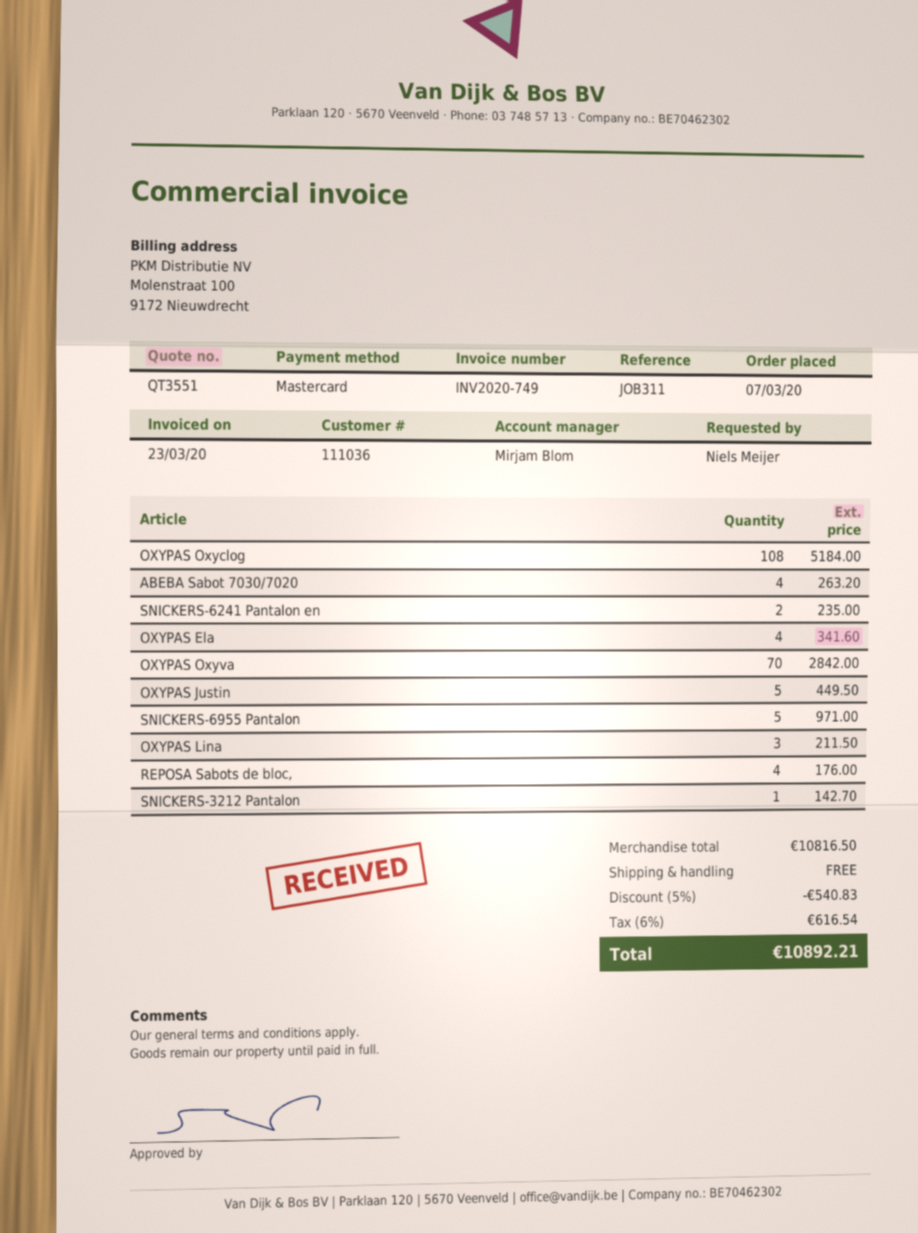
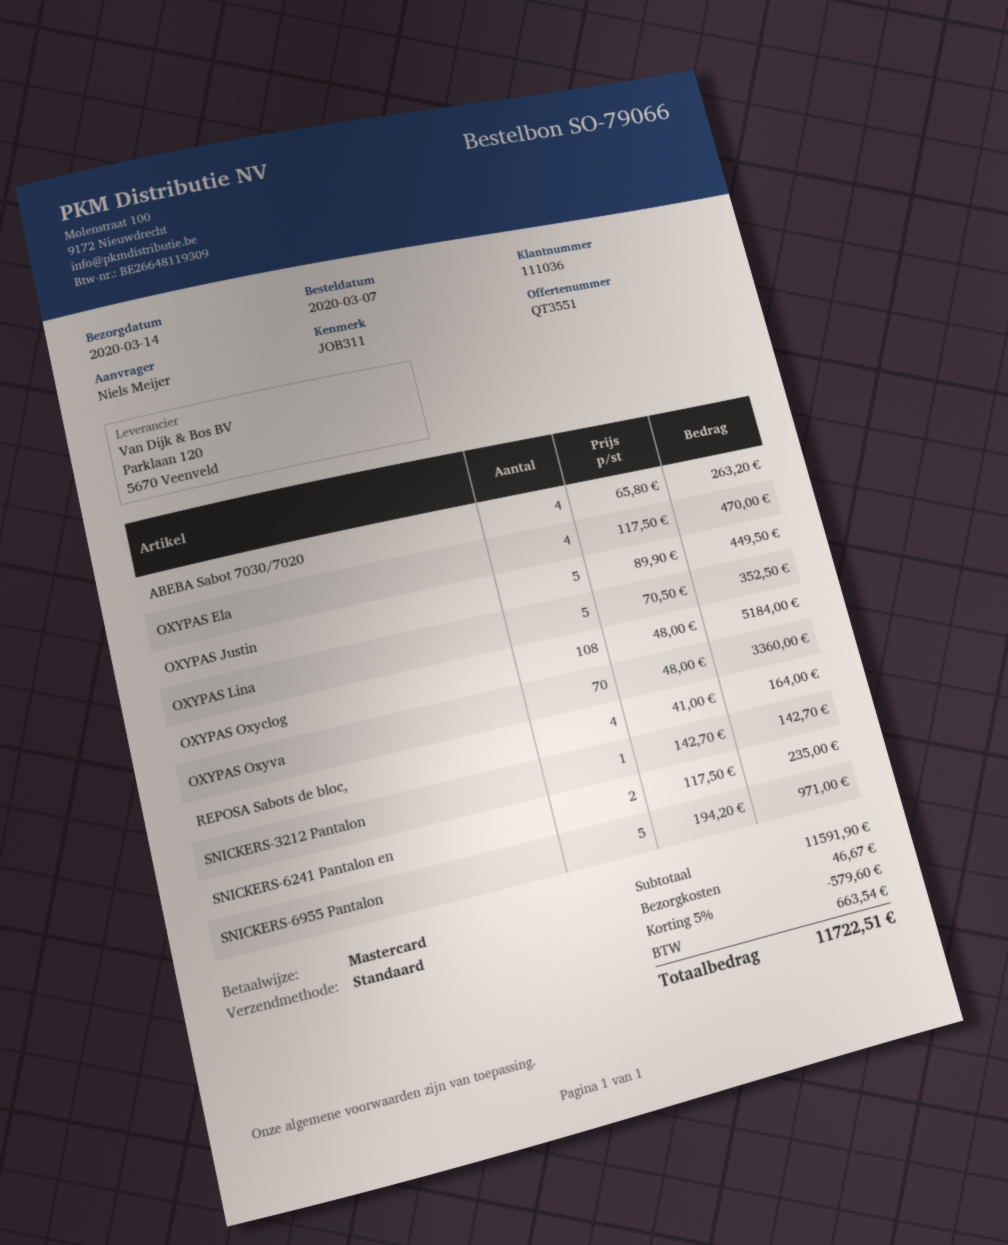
OXYPAS Ela: 4 for 341.60 -> 4 for 470.00
OXYPAS Oxyva: 70 for 2842.00 -> 70 for 3360.00
OXYPAS Lina: 3 for 211.50 -> 5 for 352.50
REPOSA Sabots de bloc,: 4 for 176.00 -> 4 for 164.00
subtotal: 10816.50 -> 11591.90
discount: 5% = 540.83 -> 5% = 579.60
shipping: 0.00 -> 46.67
tax: 616.54 -> 663.54
total: 10892.21 -> 11722.51

